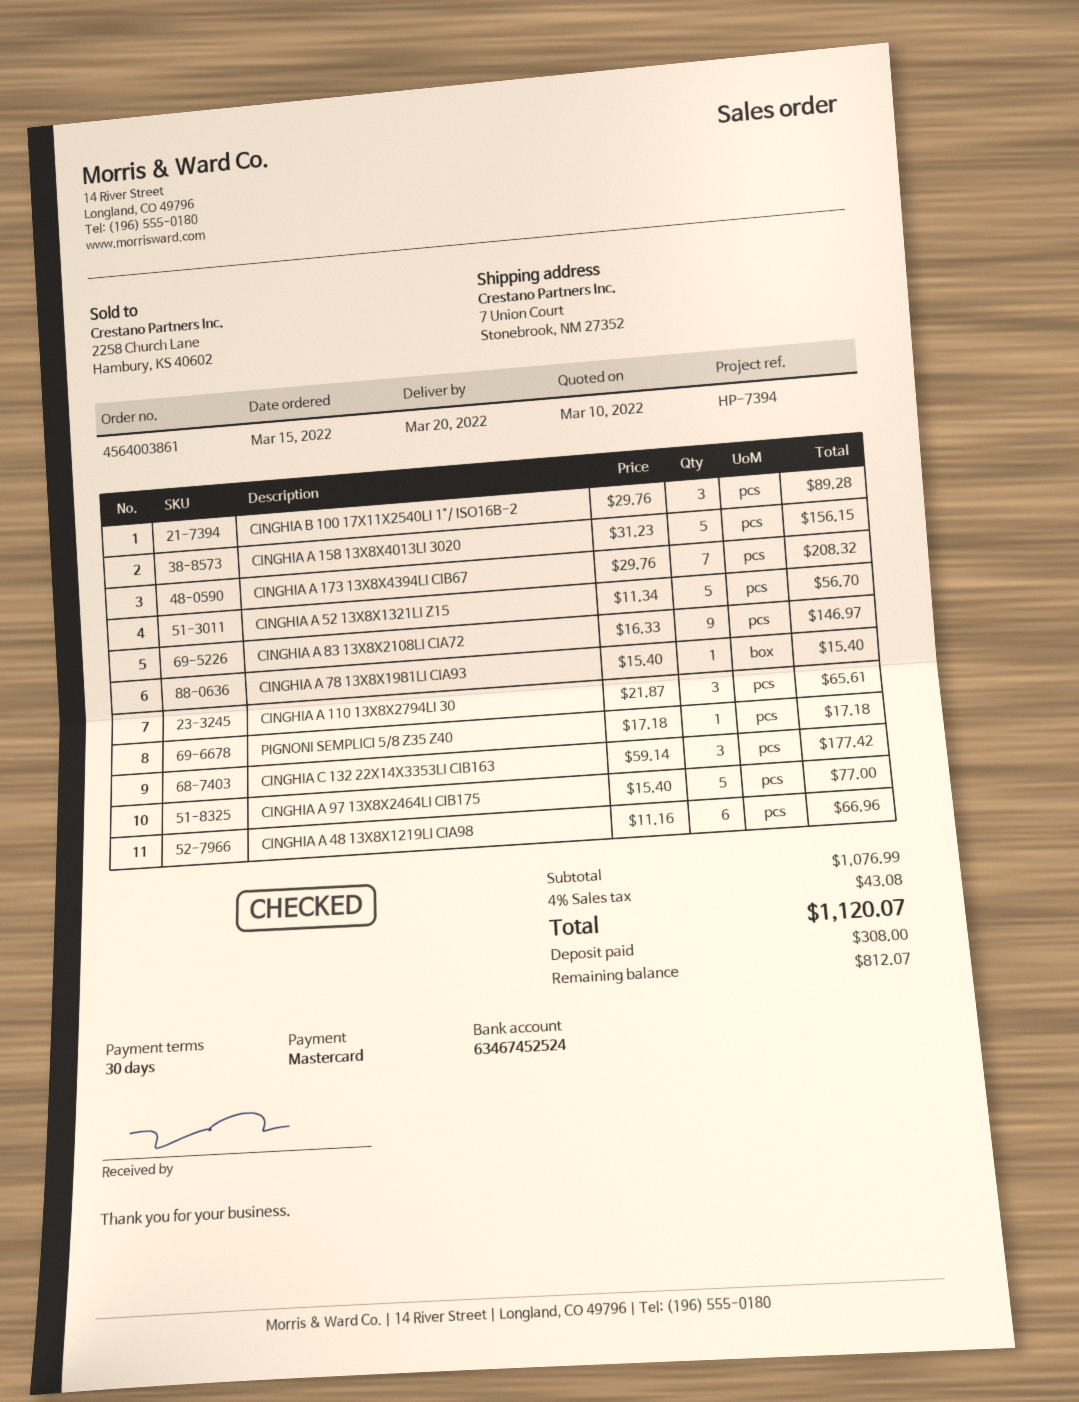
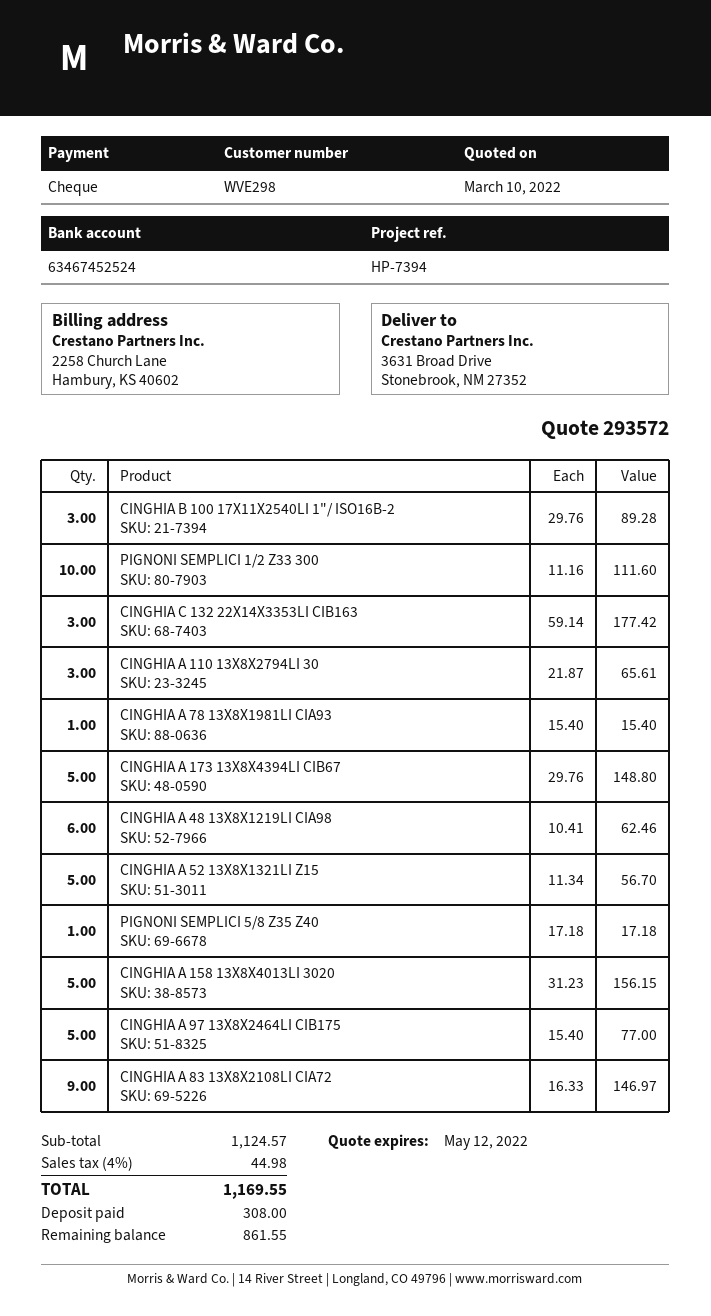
payment method: Mastercard -> cheque
ship to: 7 Union Court, Stonebrook, NM 27352 -> 3631 Broad Drive, Stonebrook, NM 27352
CINGHIA A 173 13X8X4394LI CIB67: 7 x 29.76 = 208.32 -> 5 x 29.76 = 148.80
CINGHIA A 48 13X8X1219LI CIA98: 6 x 11.16 = 66.96 -> 6 x 10.41 = 62.46
PIGNONI SEMPLICI 1/2 Z33 300: none -> 10 x 11.16 = 111.60
subtotal: 1076.99 -> 1124.57
tax: 4% = 43.08 -> 4% = 44.98
total: 1120.07 -> 1169.55
balance: 812.07 -> 861.55

